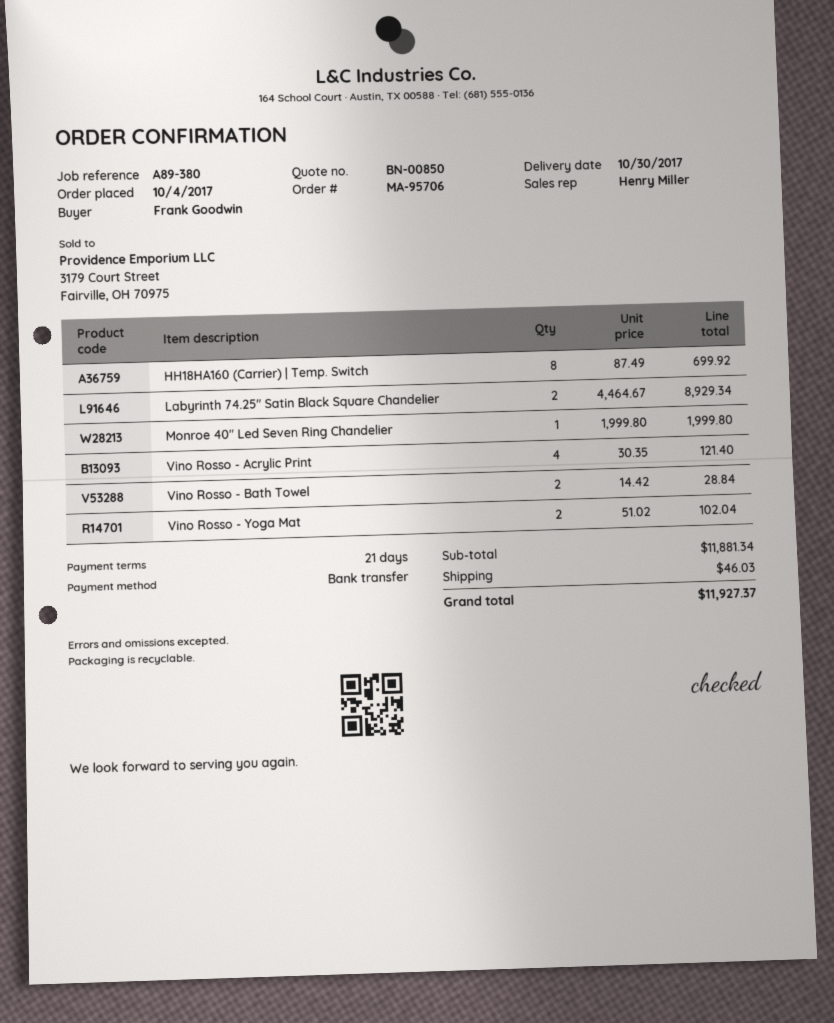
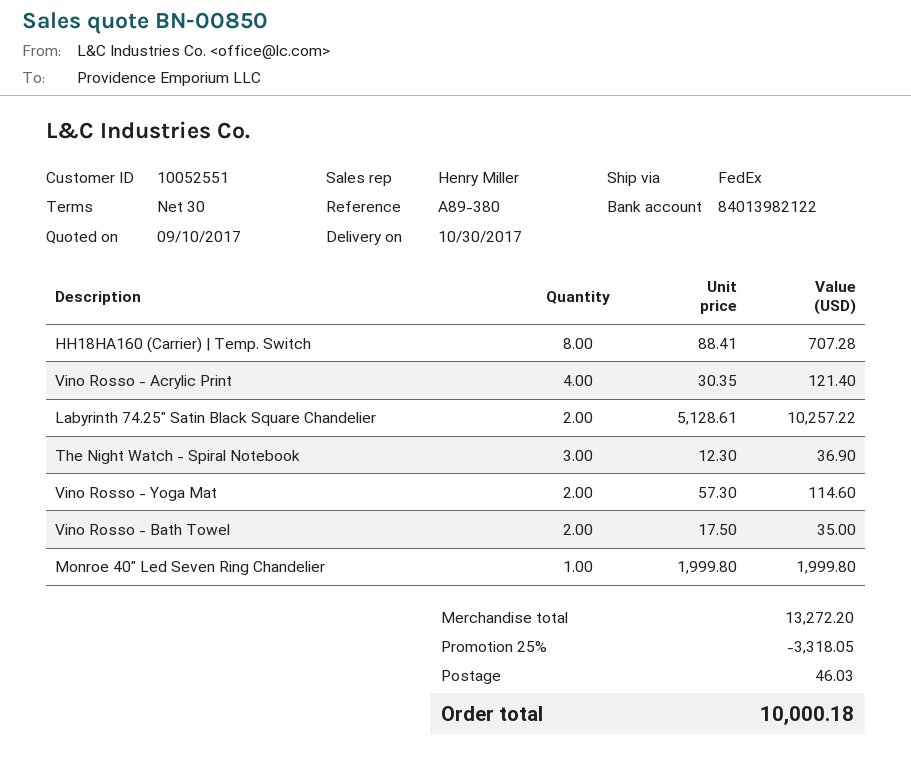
payment terms: 21 days -> 30 days
HH18HA160 (Carrier) | Temp. Switch: 8 x 87.49 = 699.92 -> 8 x 88.41 = 707.28
Labyrinth 74.25" Satin Black Square Chandelier: 2 x 4464.67 = 8929.34 -> 2 x 5128.61 = 10257.22
Vino Rosso - Bath Towel: 2 x 14.42 = 28.84 -> 2 x 17.50 = 35.00
Vino Rosso - Yoga Mat: 2 x 51.02 = 102.04 -> 2 x 57.30 = 114.60
The Night Watch - Spiral Notebook: none -> 3 x 12.30 = 36.90
subtotal: 11881.34 -> 13272.20
discount: none -> 25% = 3318.05
total: 11927.37 -> 10000.18

